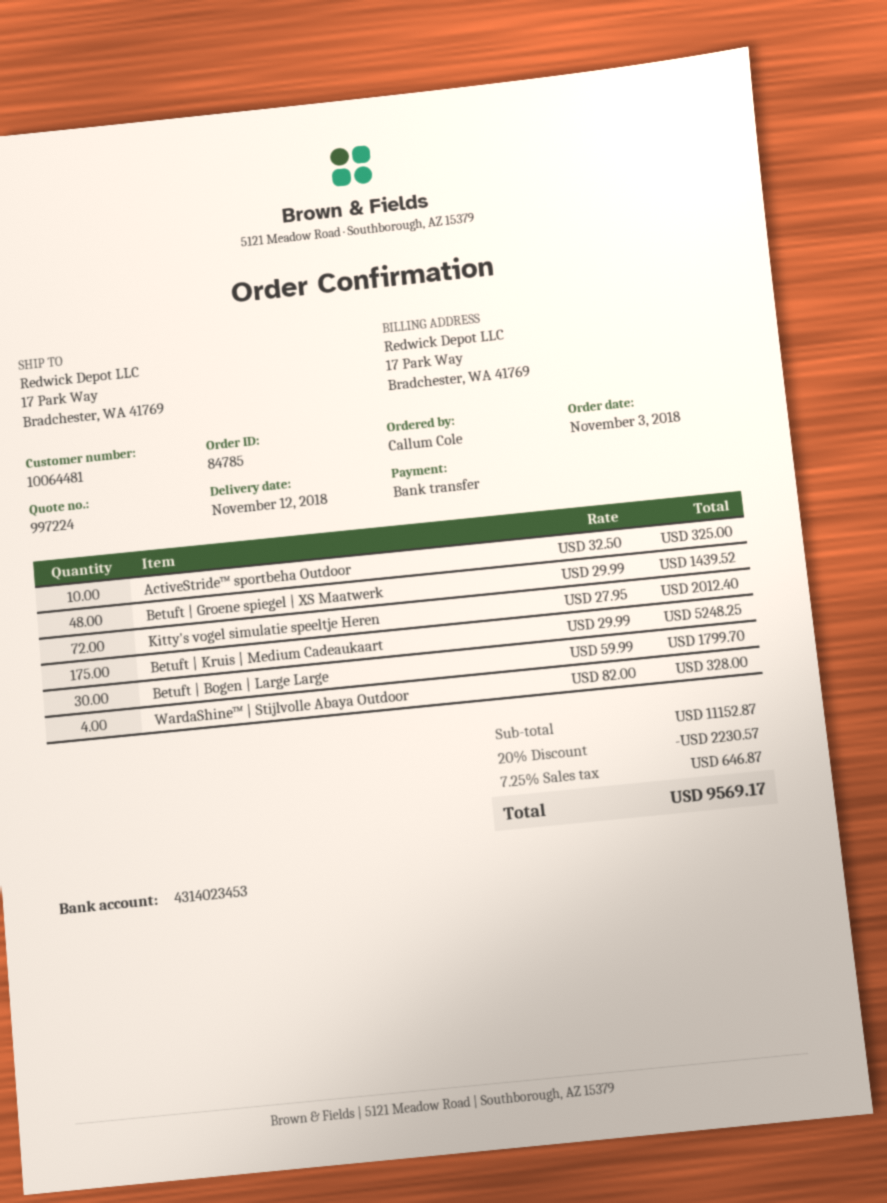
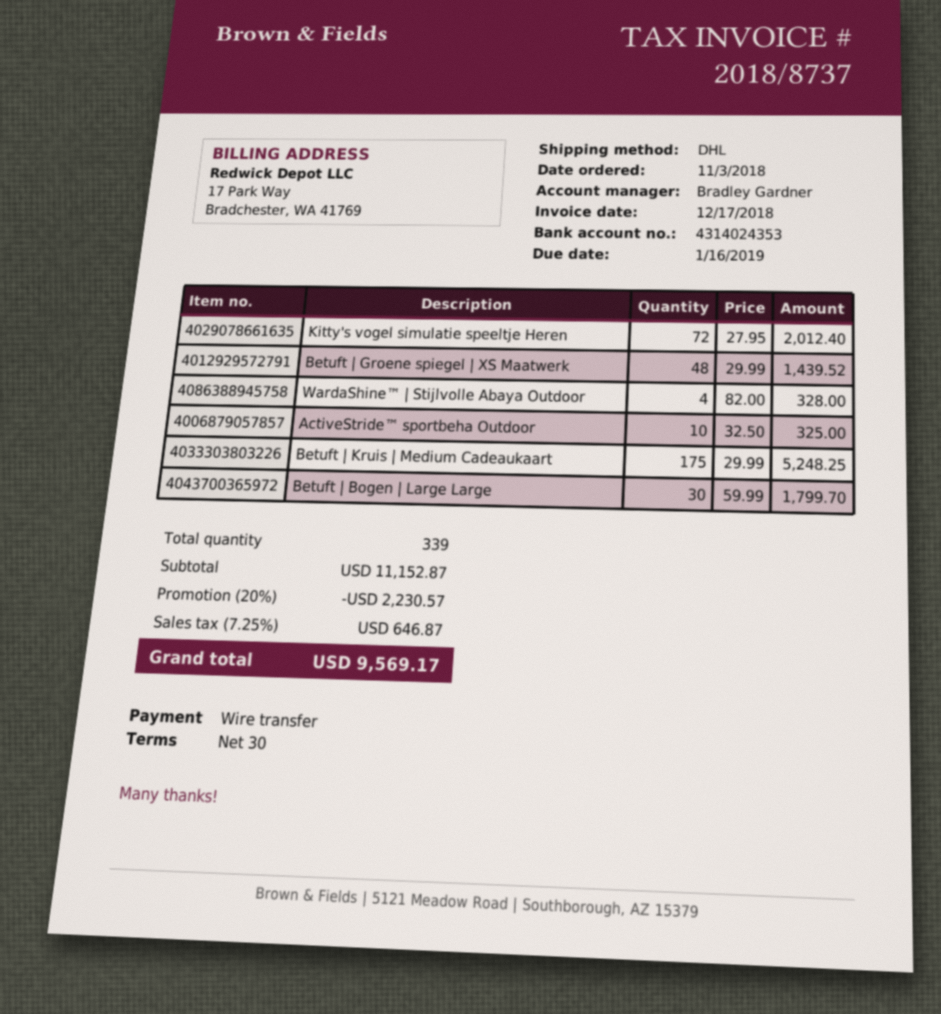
bank account: 4314023453 -> 4314024353

